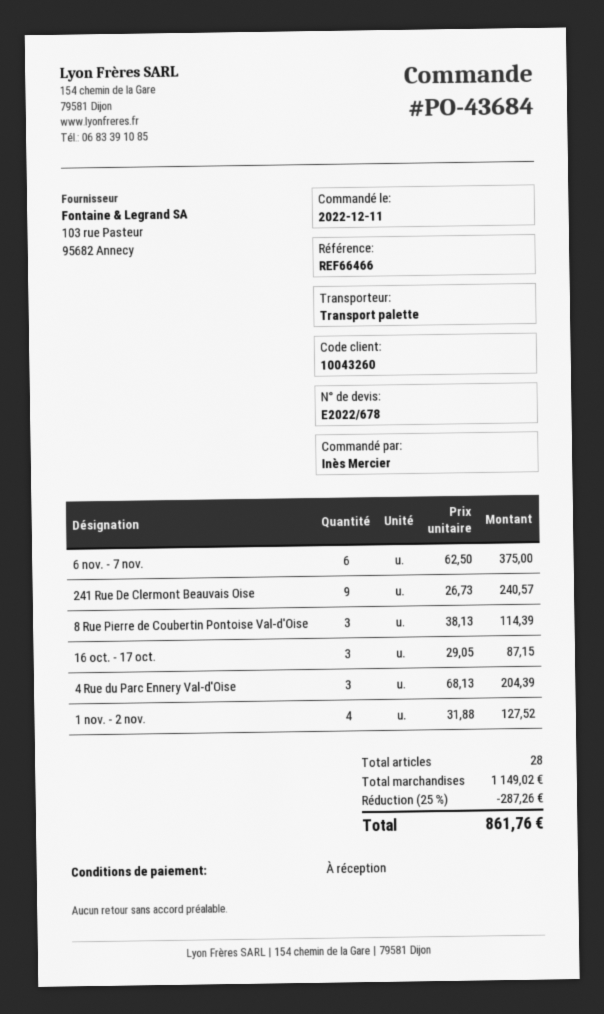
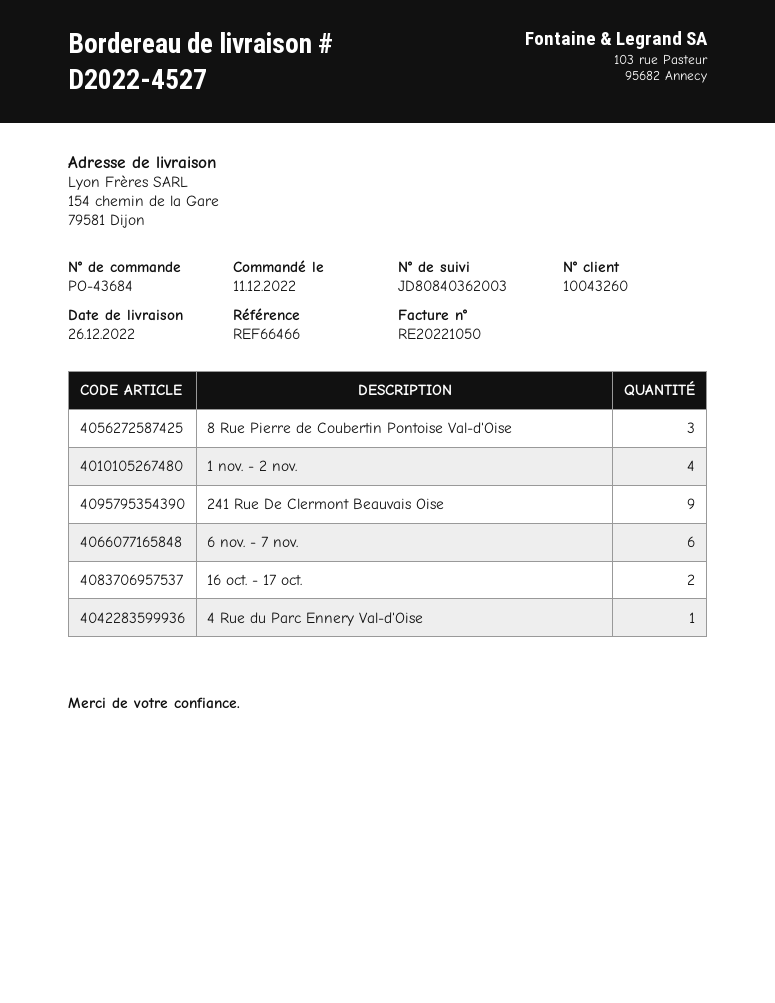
16 oct. - 17 oct.: 3 -> 2
4 Rue du Parc Ennery Val-d'Oise: 3 -> 1

